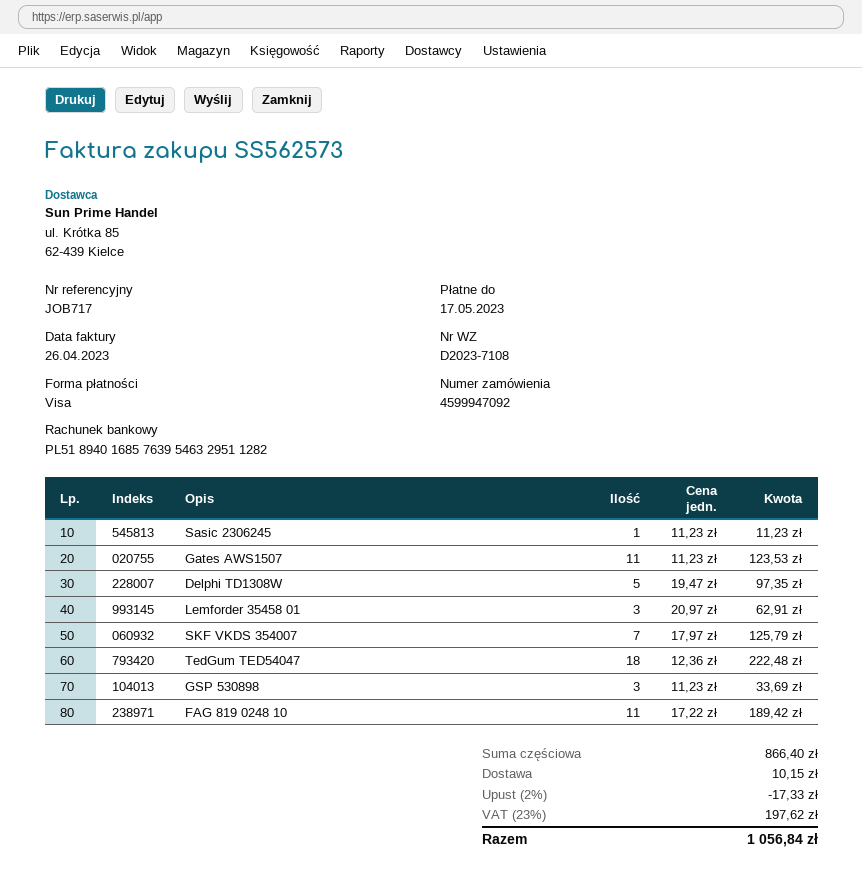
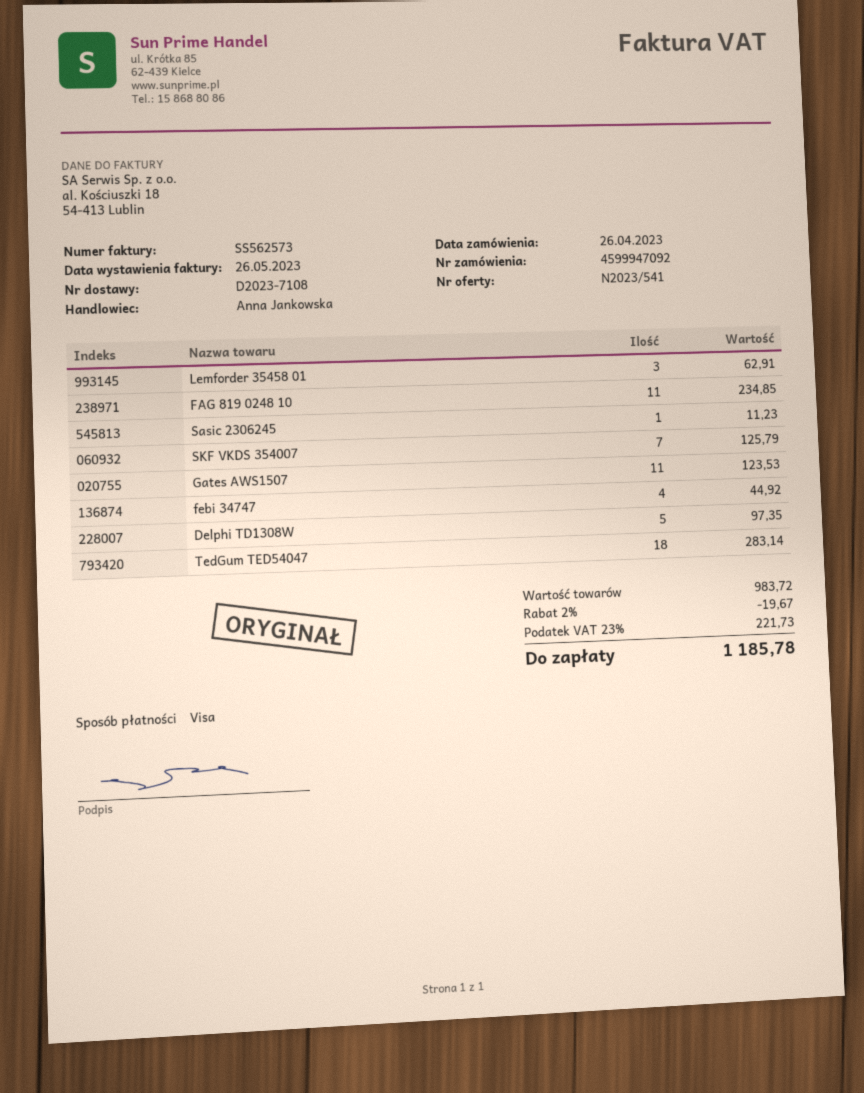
invoice date: 2023-04-26 -> 2023-05-26
TedGum TED54047: 18 for 222.48 -> 18 for 283.14
GSP 530898: 3 for 33.69 -> none
FAG 819 0248 10: 11 for 189.42 -> 11 for 234.85
febi 34747: none -> 4 for 44.92
subtotal: 866.40 -> 983.72
discount: 2% = 17.33 -> 2% = 19.67
shipping: 10.15 -> none
tax: 23% = 197.62 -> 23% = 221.73
total: 1056.84 -> 1185.78

